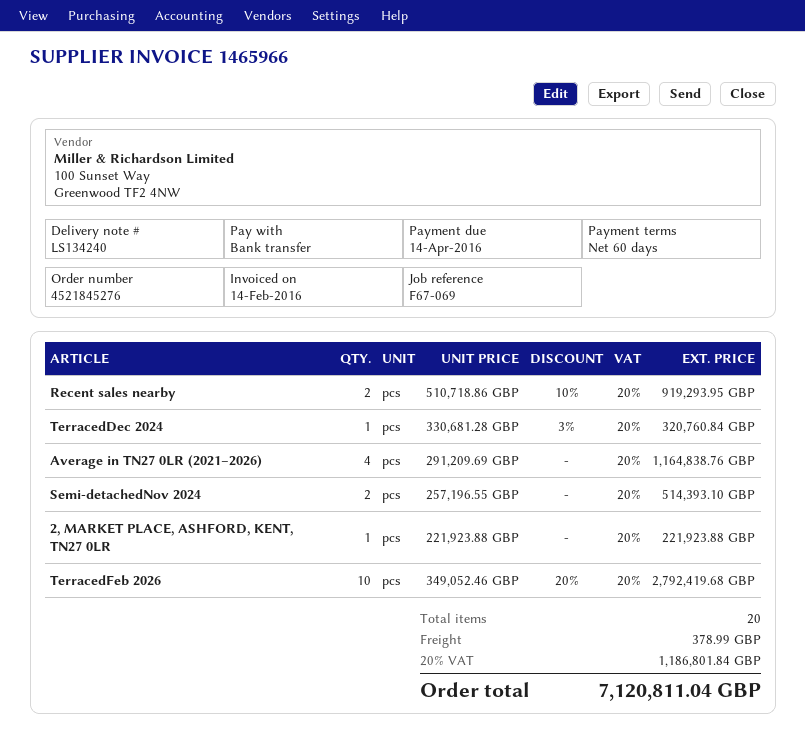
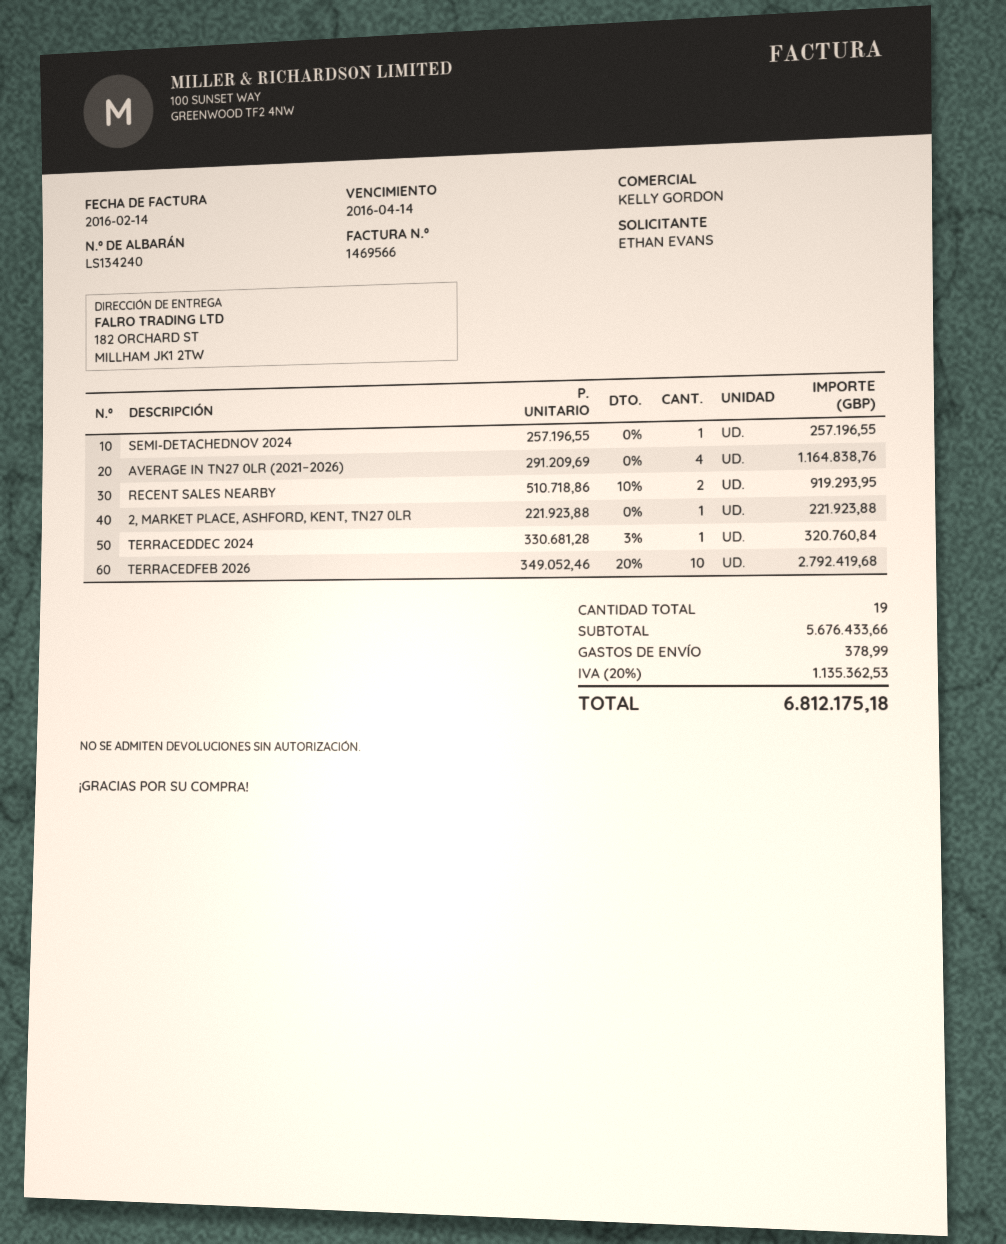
invoice number: 1465966 -> 1469566
Semi-detachedNov 2024: 2 x 257196.55 = 514393.10 -> 1 x 257196.55 = 257196.55
total quantity: 20 -> 19
tax: 20% = 1186801.84 -> 20% = 1135362.53
total: 7120811.04 -> 6812175.18

